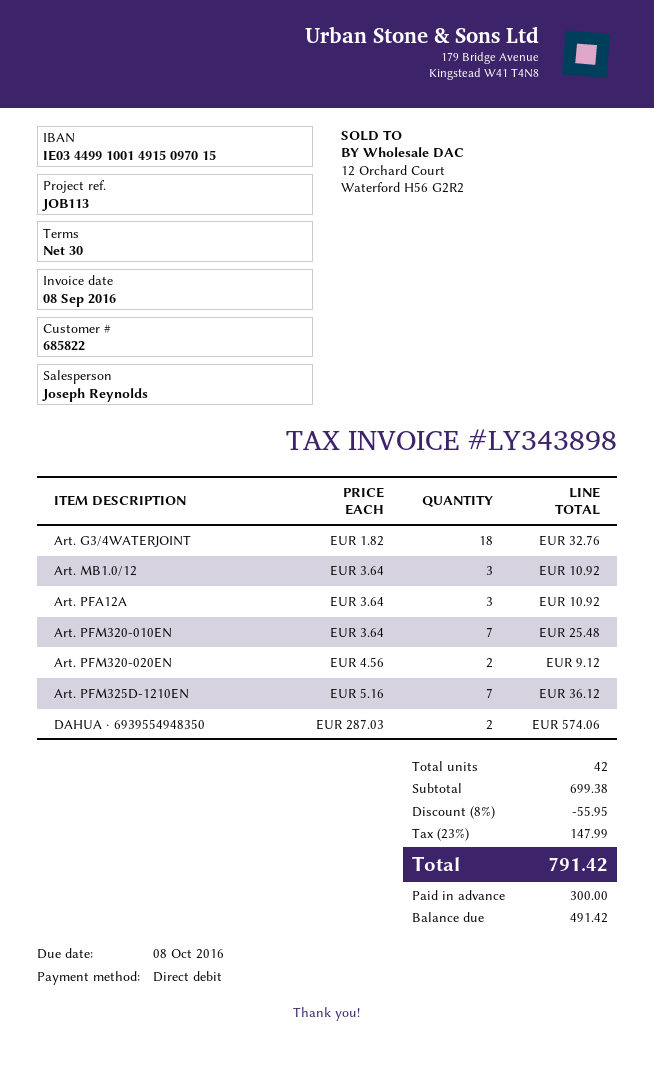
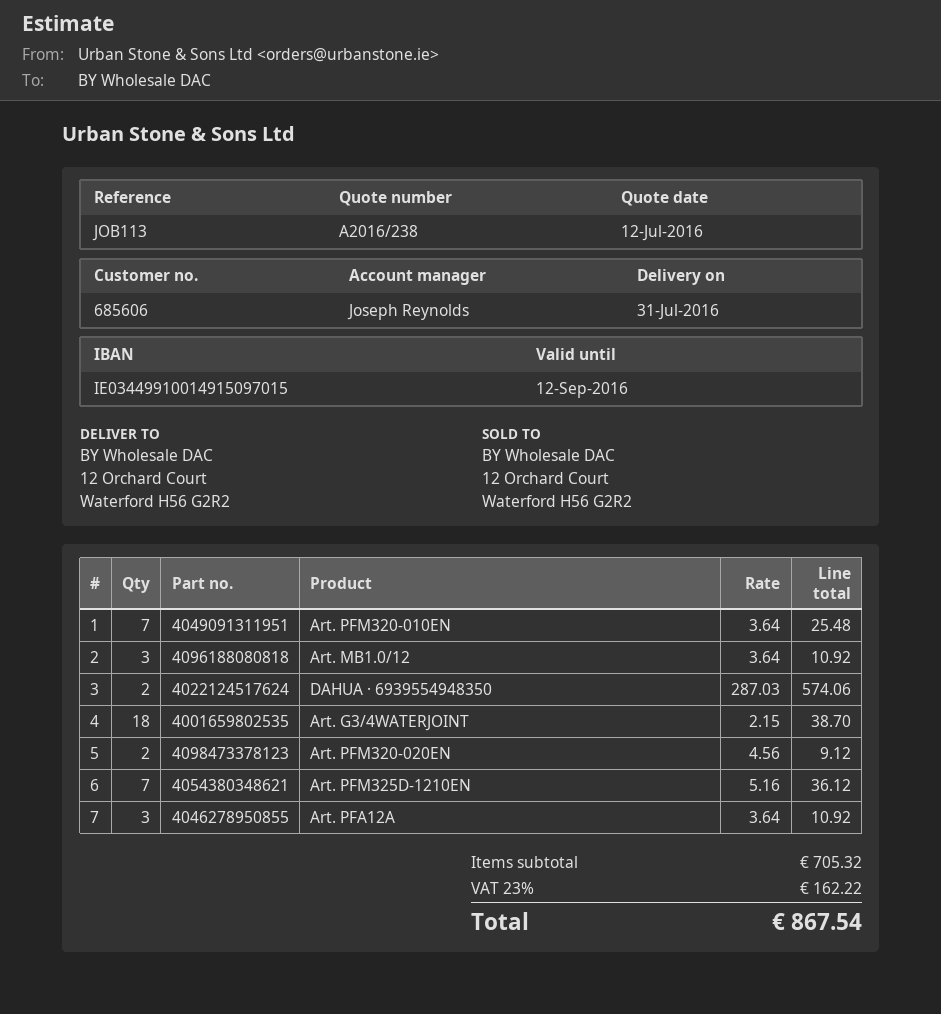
customer number: 685822 -> 685606
Art. G3/4WATERJOINT: 18 x 1.82 = 32.76 -> 18 x 2.15 = 38.70
subtotal: 699.38 -> 705.32
discount: 8% = 55.95 -> none
tax: 23% = 147.99 -> 23% = 162.22
total: 791.42 -> 867.54

